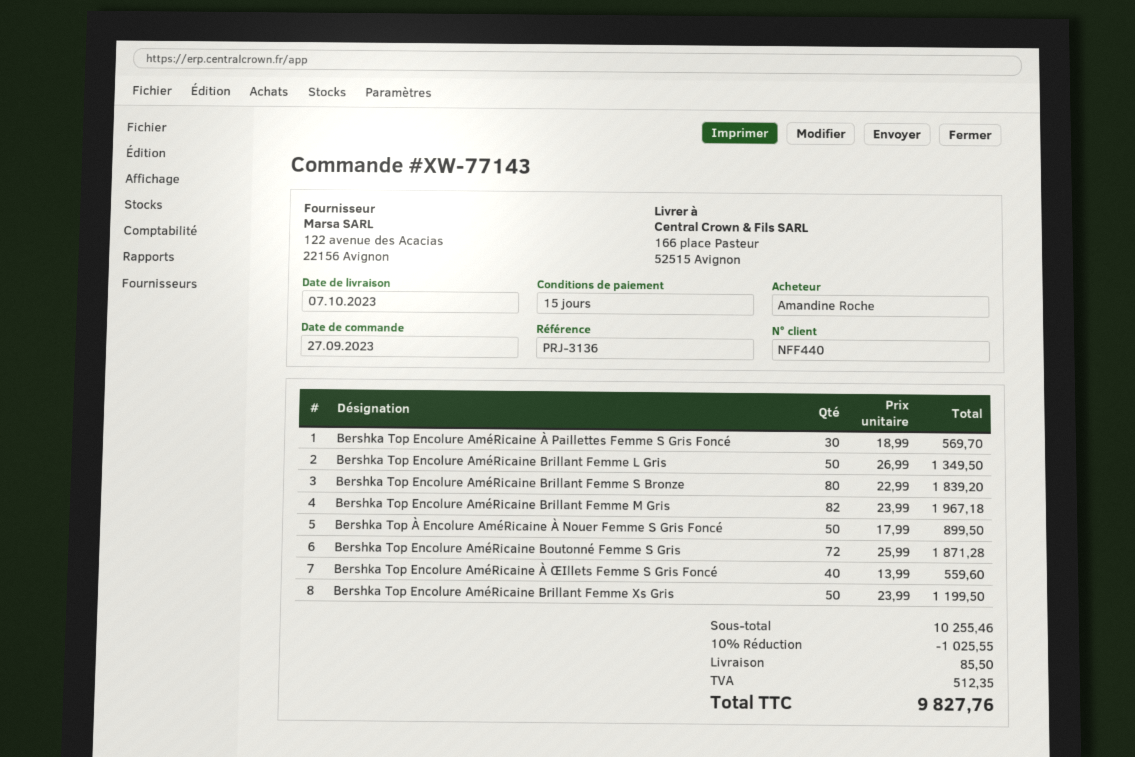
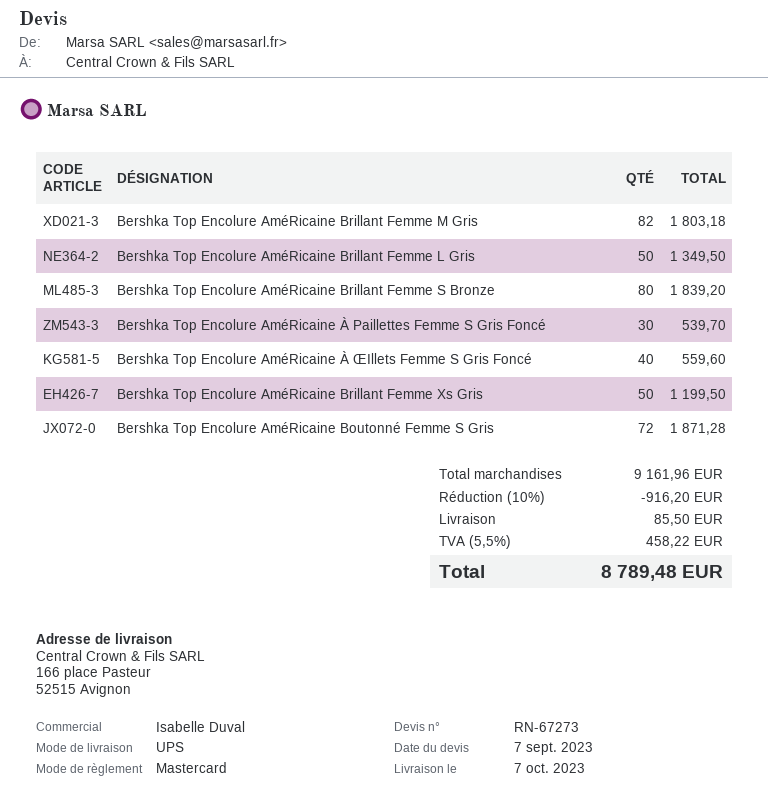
Bershka Top Encolure AméRicaine À Paillettes Femme S Gris Foncé: 30 for 569.70 -> 30 for 539.70
Bershka Top Encolure AméRicaine Brillant Femme M Gris: 82 for 1967.18 -> 82 for 1803.18
Bershka Top À Encolure AméRicaine À Nouer Femme S Gris Foncé: 50 for 899.50 -> none
subtotal: 10255.46 -> 9161.96
discount: 10% = 1025.55 -> 10% = 916.20
tax: 512.35 -> 458.22
total: 9827.76 -> 8789.48

